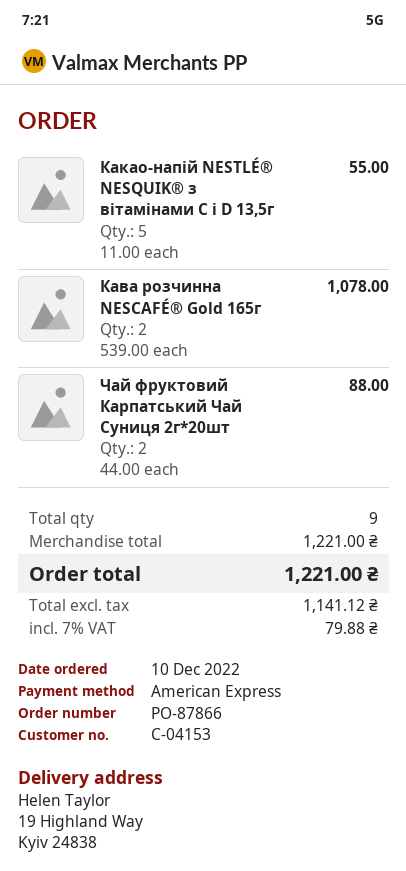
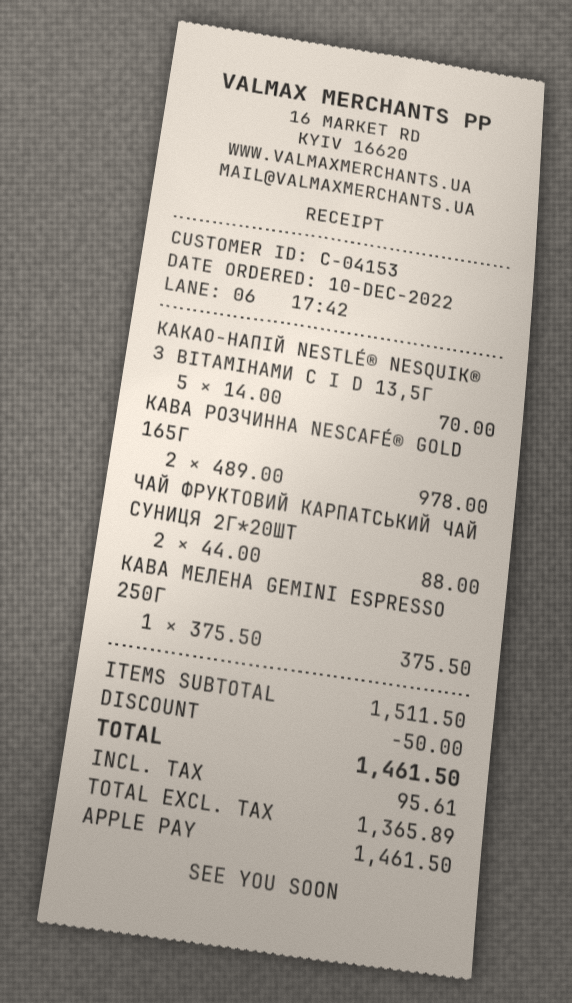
payment method: American Express -> Apple Pay
Какао-напій NESTLÉ® NESQUIK® з вітамінами С і D 13,5г: 5 x 11.00 = 55.00 -> 5 x 14.00 = 70.00
Кава розчинна NESCAFÉ® Gold 165г: 2 x 539.00 = 1078.00 -> 2 x 489.00 = 978.00
КАВА МЕЛЕНА GEMINI ESPRESSO 250Г: none -> 1 x 375.50 = 375.50
subtotal: 1221.00 -> 1511.50
discount: none -> 50.00
net: 1141.12 -> 1365.89
tax: 79.88 -> 95.61
total: 1221.00 -> 1461.50

